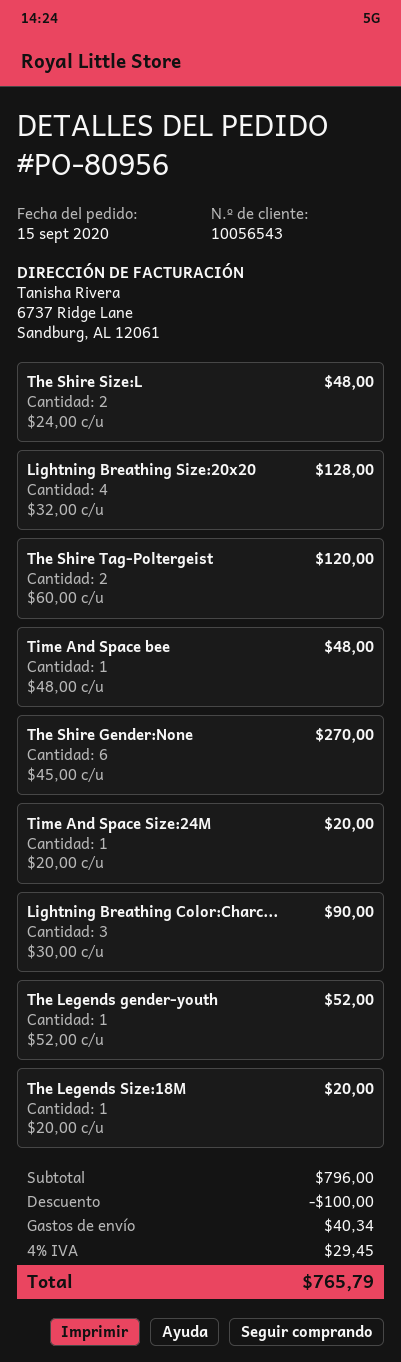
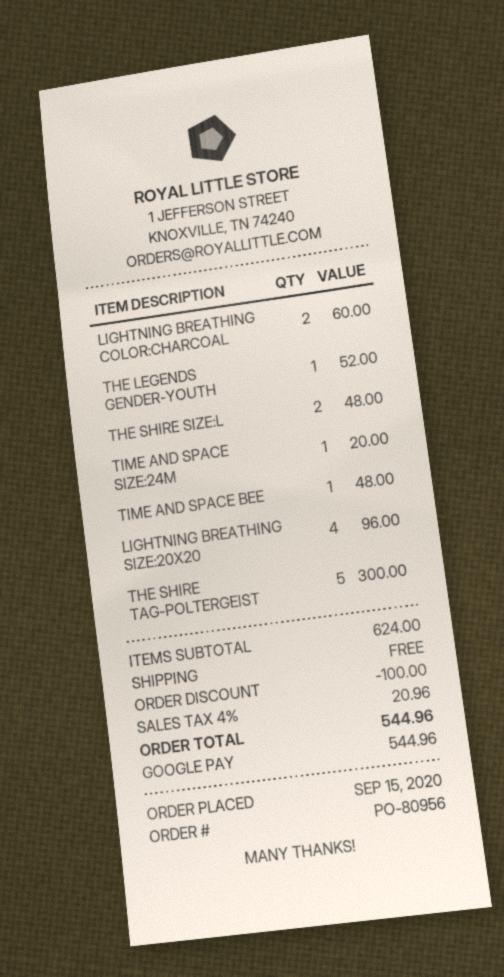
Lightning Breathing Size:20x20: 4 for 128.00 -> 4 for 96.00
The Shire Tag-Poltergeist: 2 for 120.00 -> 5 for 300.00
The Shire Gender:None: 6 for 270.00 -> none
Lightning Breathing Color:Charc...: 3 for 90.00 -> 2 for 60.00
The Legends Size:18M: 1 for 20.00 -> none
subtotal: 796.00 -> 624.00
shipping: 40.34 -> 0.00
tax: 4% = 29.45 -> 4% = 20.96
total: 765.79 -> 544.96

